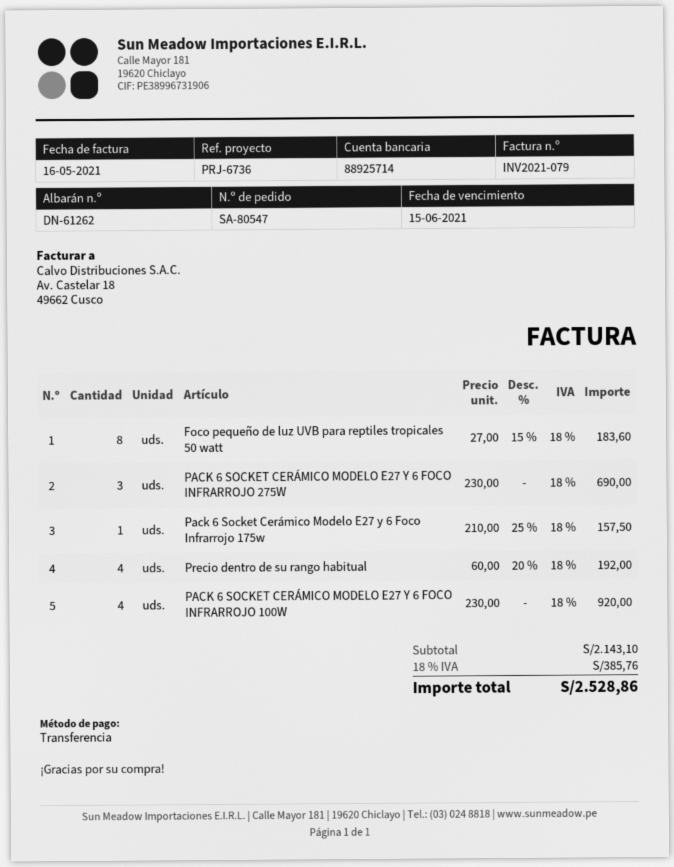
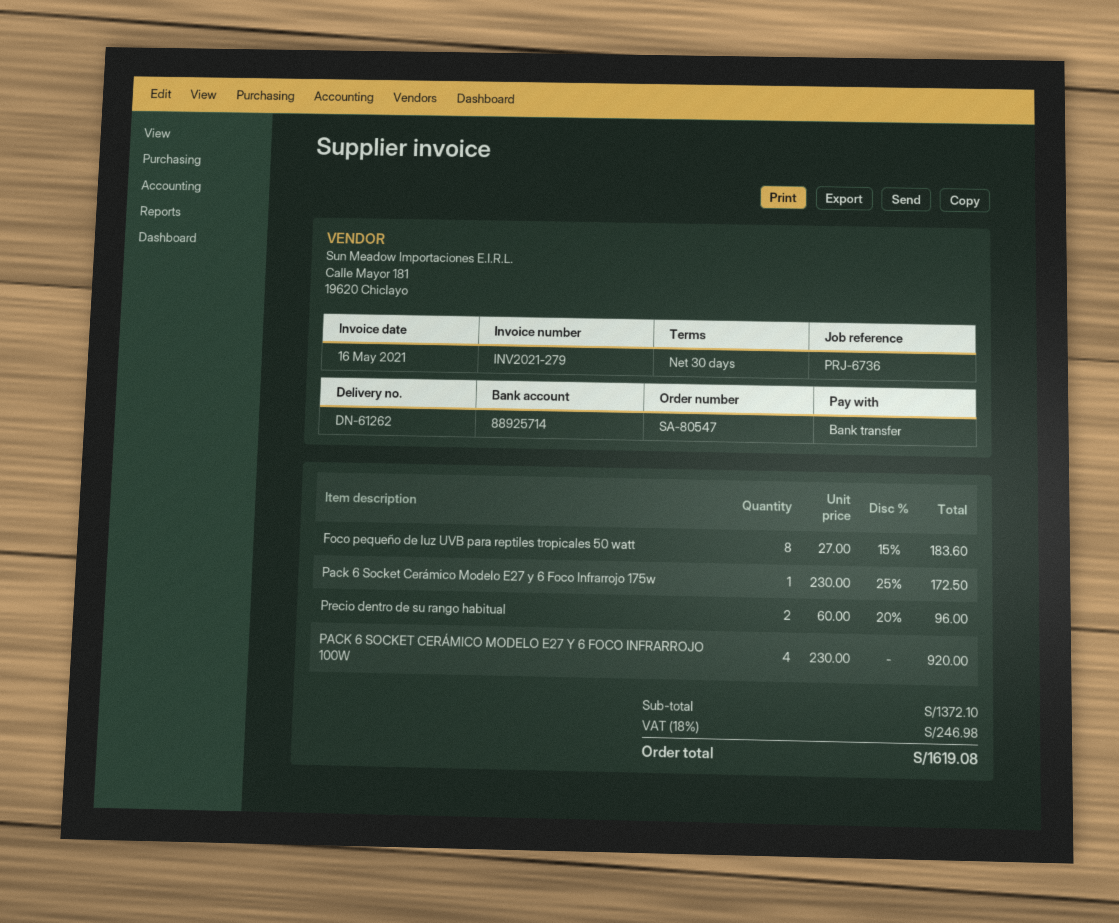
invoice number: INV2021-079 -> INV2021-279
PACK 6 SOCKET CERÁMICO MODELO E27 Y 6 FOCO INFRARROJO 275W: 3 x 230.00 = 690.00 -> none
Pack 6 Socket Cerámico Modelo E27 y 6 Foco Infrarrojo 175w: 1 x 210.00 - 25% = 157.50 -> 1 x 230.00 - 25% = 172.50
Precio dentro de su rango habitual: 4 x 60.00 - 20% = 192.00 -> 2 x 60.00 - 20% = 96.00
subtotal: 2143.10 -> 1372.10
tax: 18% = 385.76 -> 18% = 246.98
total: 2528.86 -> 1619.08

